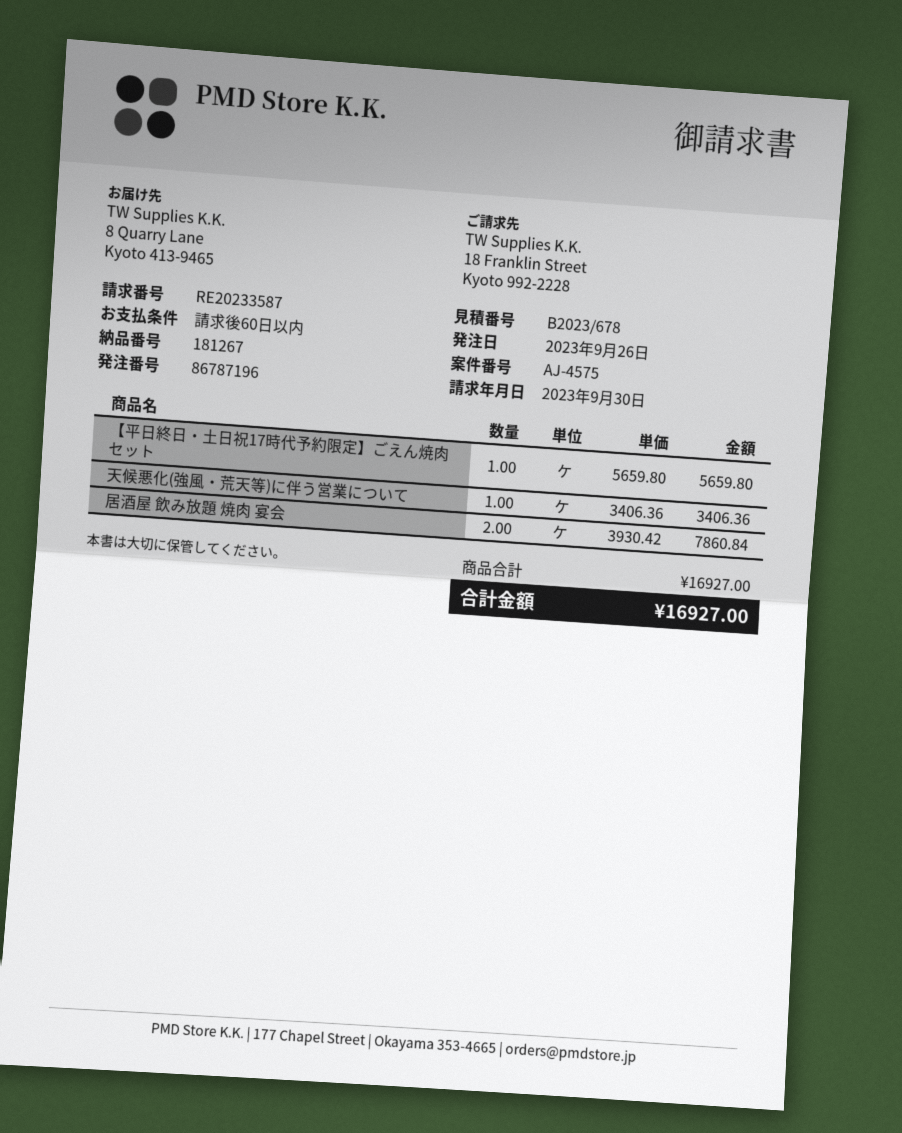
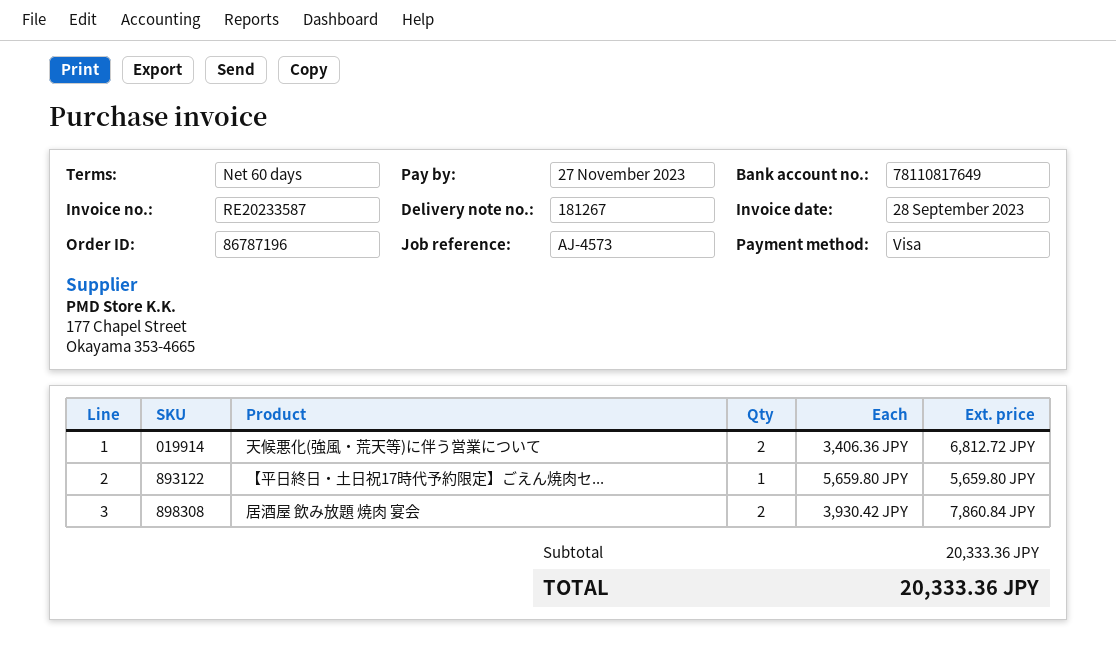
invoice date: 2023-09-30 -> 2023-09-28
reference: AJ-4575 -> AJ-4573
天候悪化(強風・荒天等)に伴う営業について: 1 x 3406.36 = 3406.36 -> 2 x 3406.36 = 6812.72
subtotal: 16927.00 -> 20333.36
total: 16927.00 -> 20333.36

